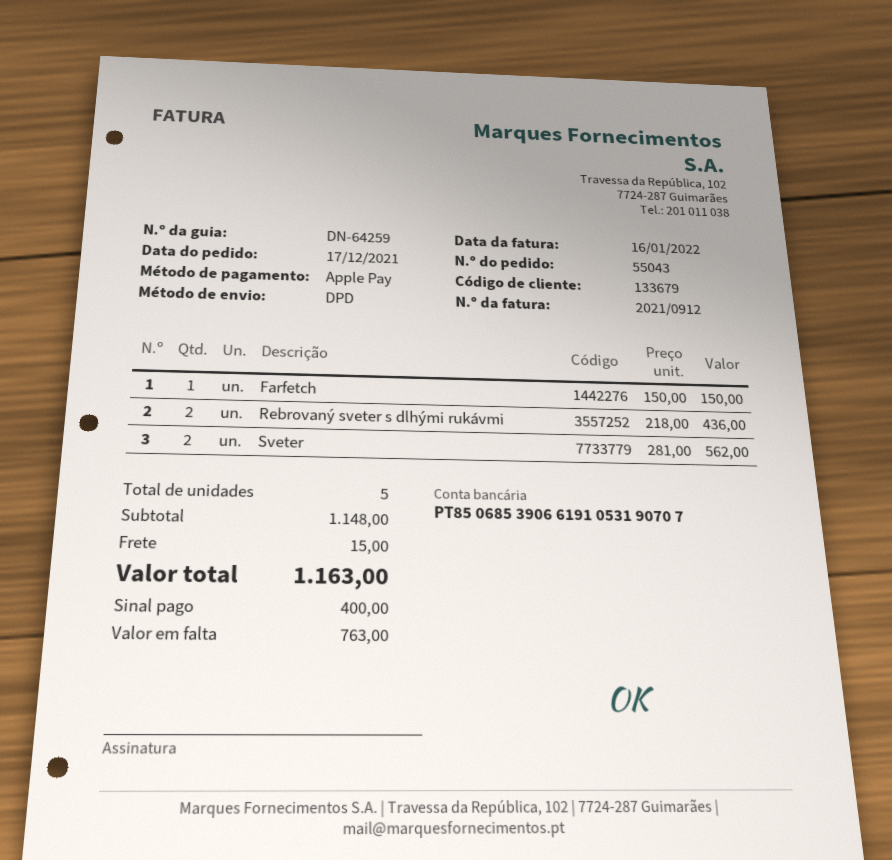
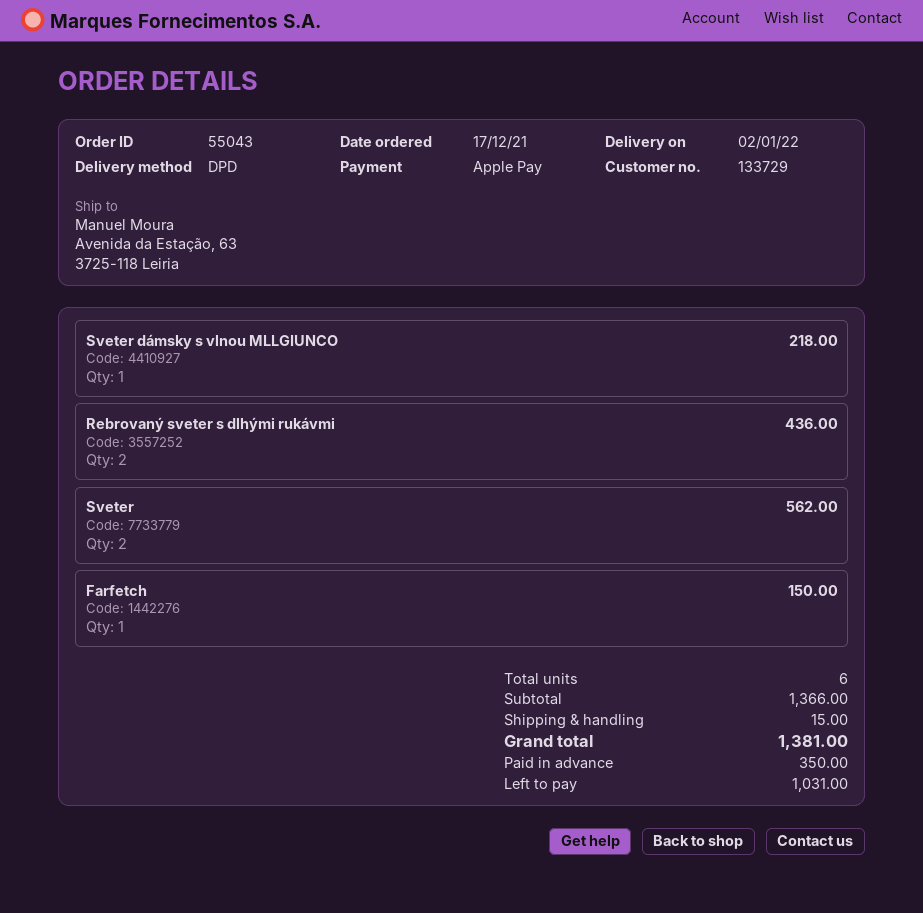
customer number: 133679 -> 133729
Sveter dámsky s vlnou MLLGIUNCO: none -> 1 for 218.00
total quantity: 5 -> 6
subtotal: 1148.00 -> 1366.00
total: 1163.00 -> 1381.00
deposit: 400.00 -> 350.00
balance: 763.00 -> 1031.00

